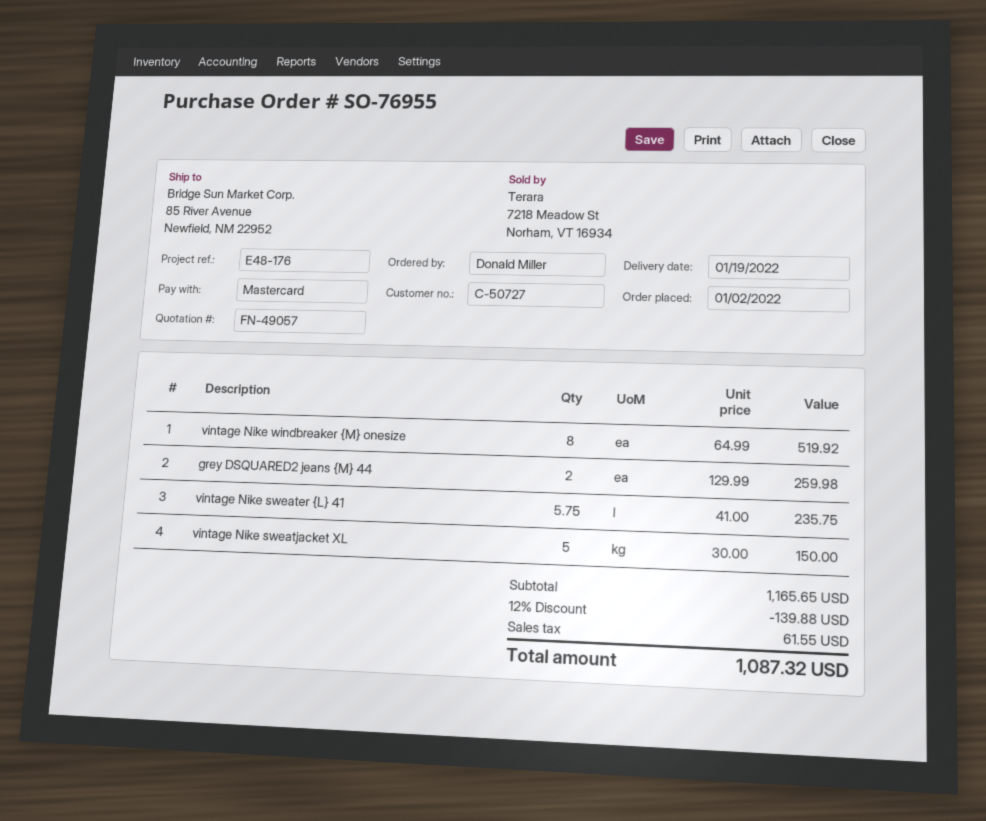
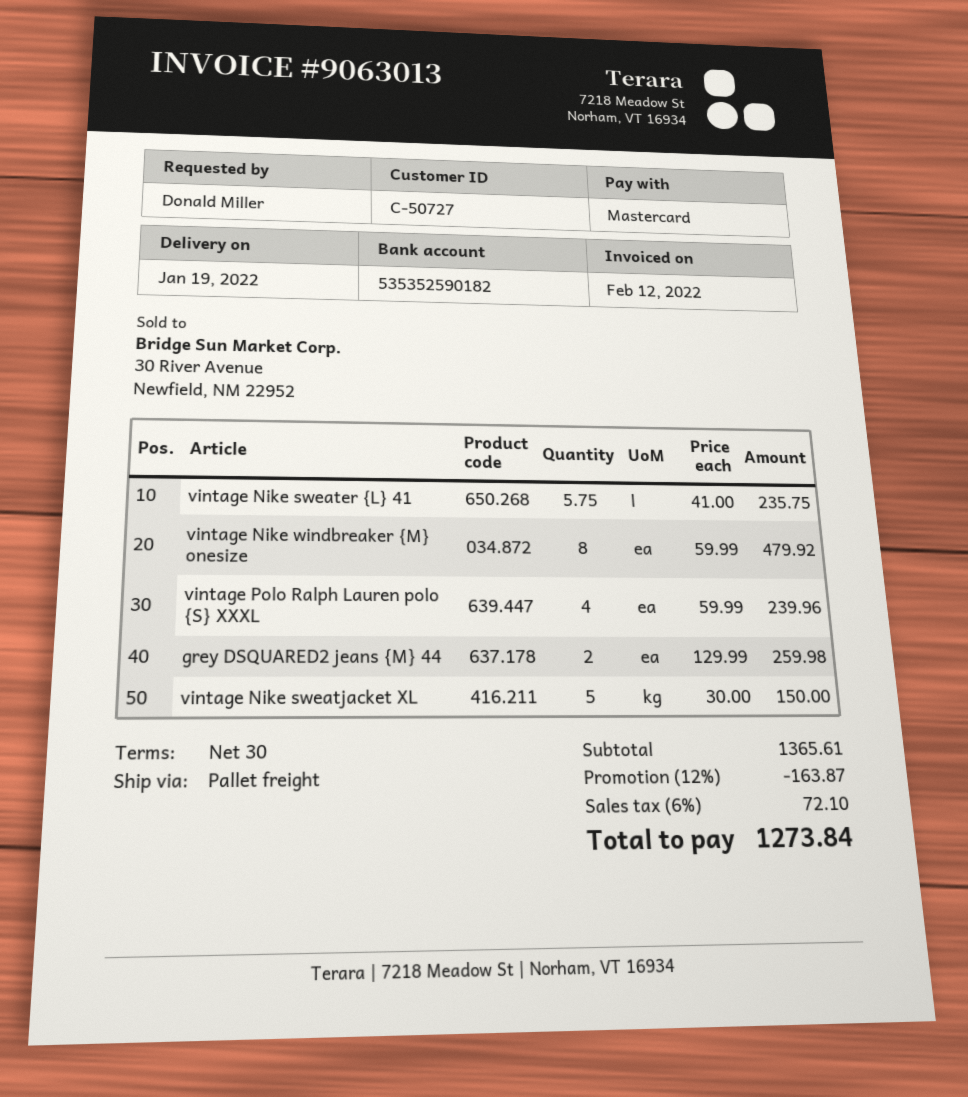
vintage Nike windbreaker {M} onesize: 8 x 64.99 = 519.92 -> 8 x 59.99 = 479.92
vintage Polo Ralph Lauren polo {S} XXXL: none -> 4 x 59.99 = 239.96
subtotal: 1165.65 -> 1365.61
discount: 12% = 139.88 -> 12% = 163.87
tax: 61.55 -> 72.10
total: 1087.32 -> 1273.84

